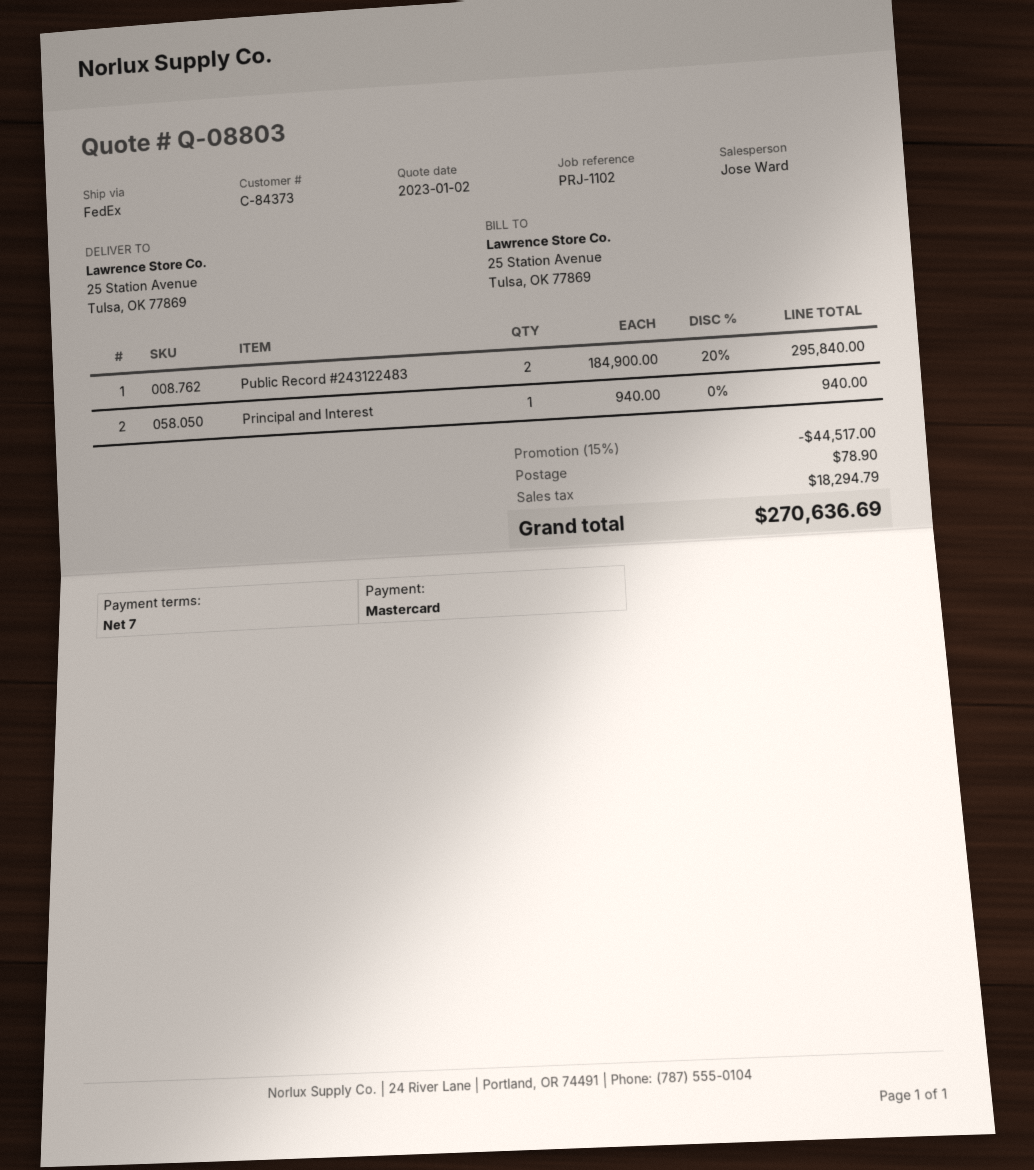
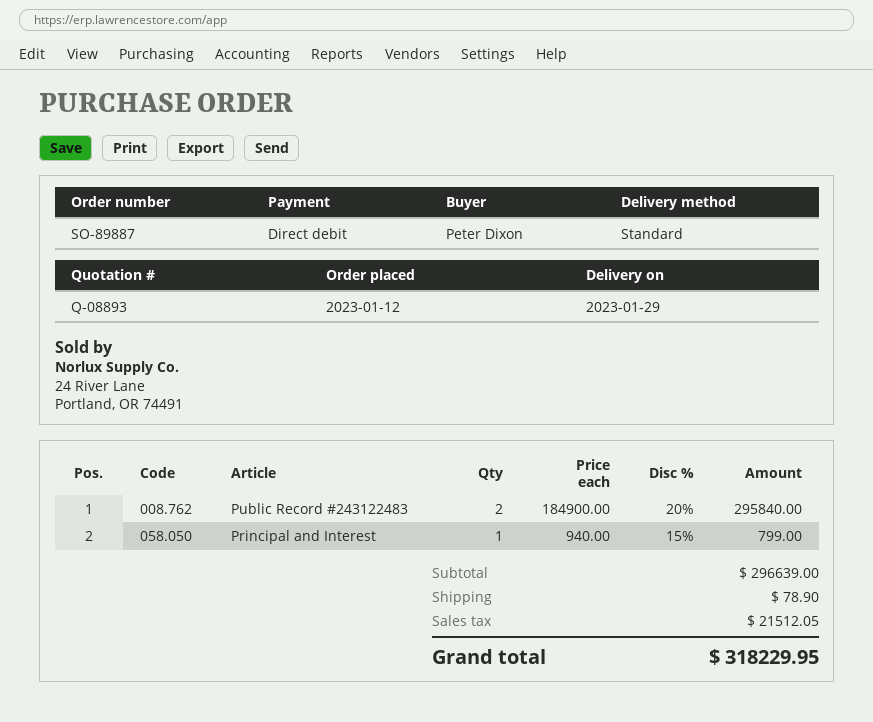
quote number: Q-08803 -> Q-08893
payment method: Mastercard -> direct debit
shipping method: FedEx -> standard
Principal and Interest: 1 x 940.00 = 940.00 -> 1 x 940.00 - 15% = 799.00
discount: 15% = 44517.00 -> none
tax: 18294.79 -> 21512.05
total: 270636.69 -> 318229.95

